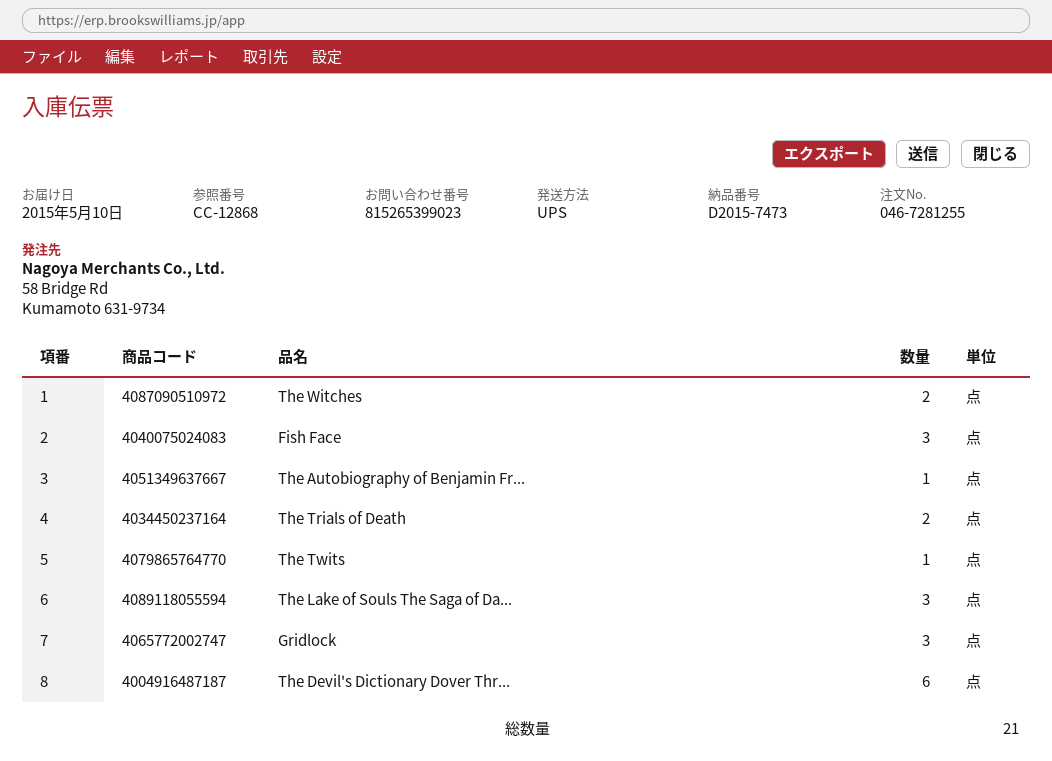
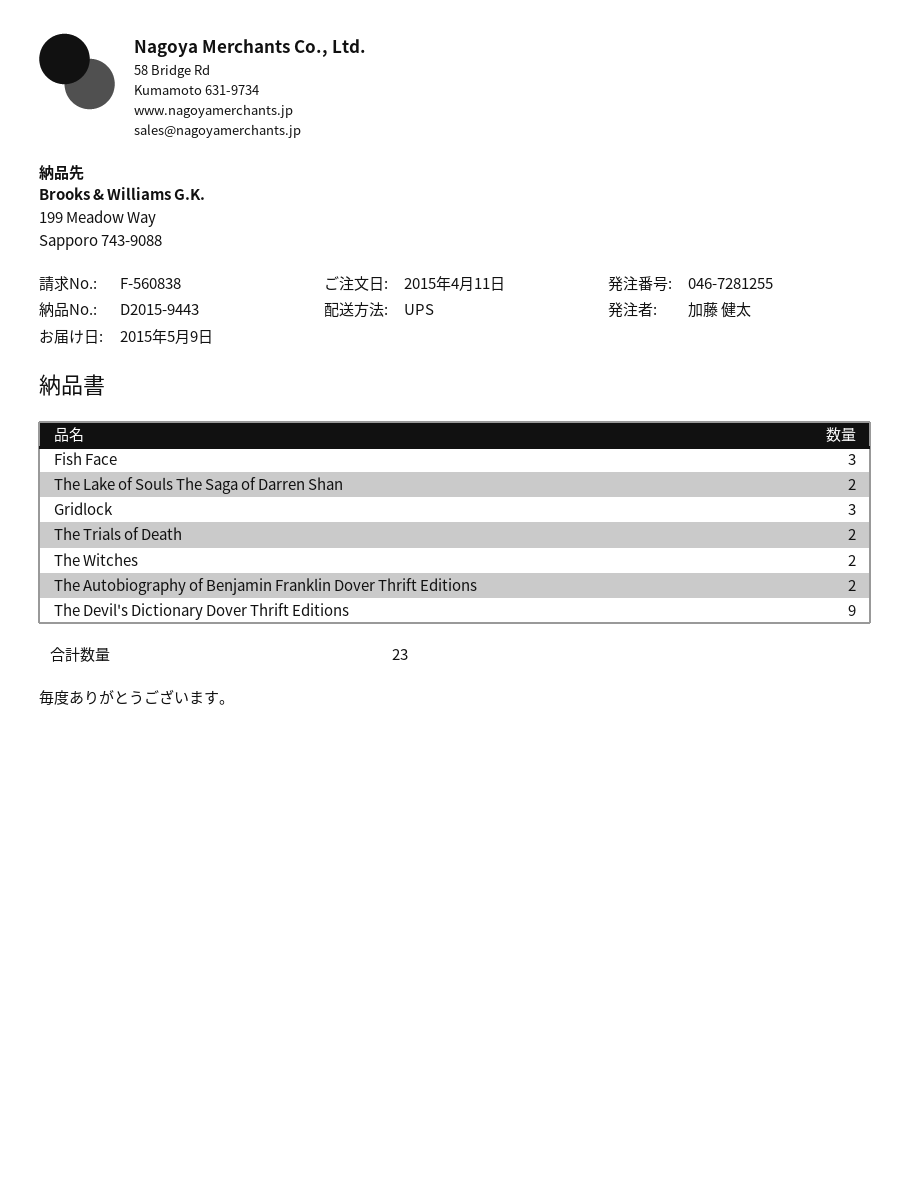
delivery note number: D2015-7473 -> D2015-9443
delivery date: 2015-05-10 -> 2015-05-09
The Autobiography of Benjamin Fr...: 1 -> 2
The Twits: 1 -> none
The Lake of Souls The Saga of Da...: 3 -> 2
The Devil's Dictionary Dover Thr...: 6 -> 9
total quantity: 21 -> 23

